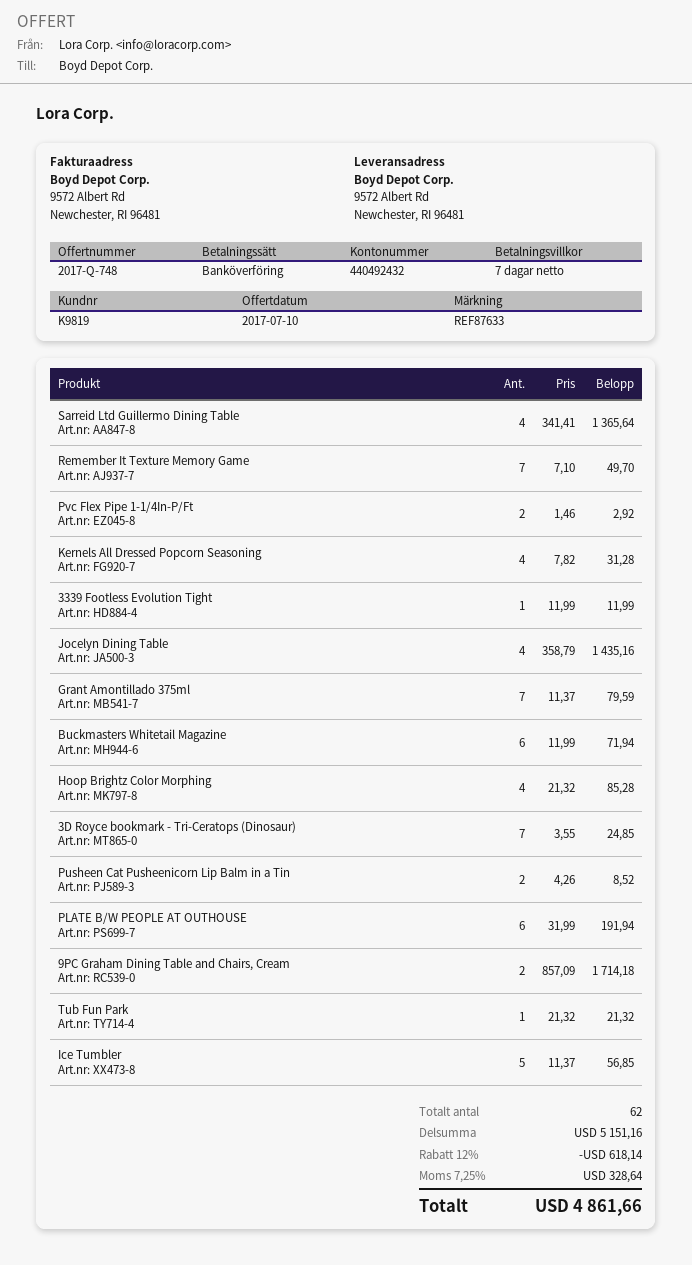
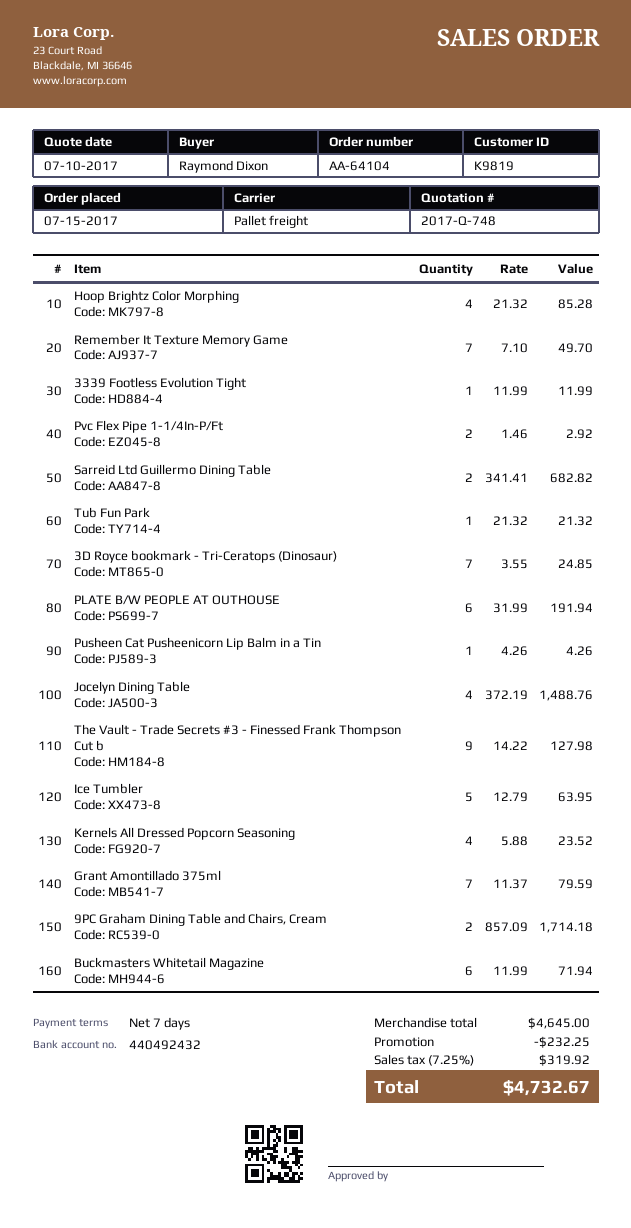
Sarreid Ltd Guillermo Dining Table: 4 x 341.41 = 1365.64 -> 2 x 341.41 = 682.82
Kernels All Dressed Popcorn Seasoning: 4 x 7.82 = 31.28 -> 4 x 5.88 = 23.52
Jocelyn Dining Table: 4 x 358.79 = 1435.16 -> 4 x 372.19 = 1488.76
Pusheen Cat Pusheenicorn Lip Balm in a Tin: 2 x 4.26 = 8.52 -> 1 x 4.26 = 4.26
Ice Tumbler: 5 x 11.37 = 56.85 -> 5 x 12.79 = 63.95
The Vault - Trade Secrets #3 - Finessed Frank Thompson Cut b: none -> 9 x 14.22 = 127.98
subtotal: 5151.16 -> 4645.00
discount: 618.14 -> 232.25
tax: 7.25% = 328.64 -> 7.25% = 319.92
total: 4861.66 -> 4732.67

